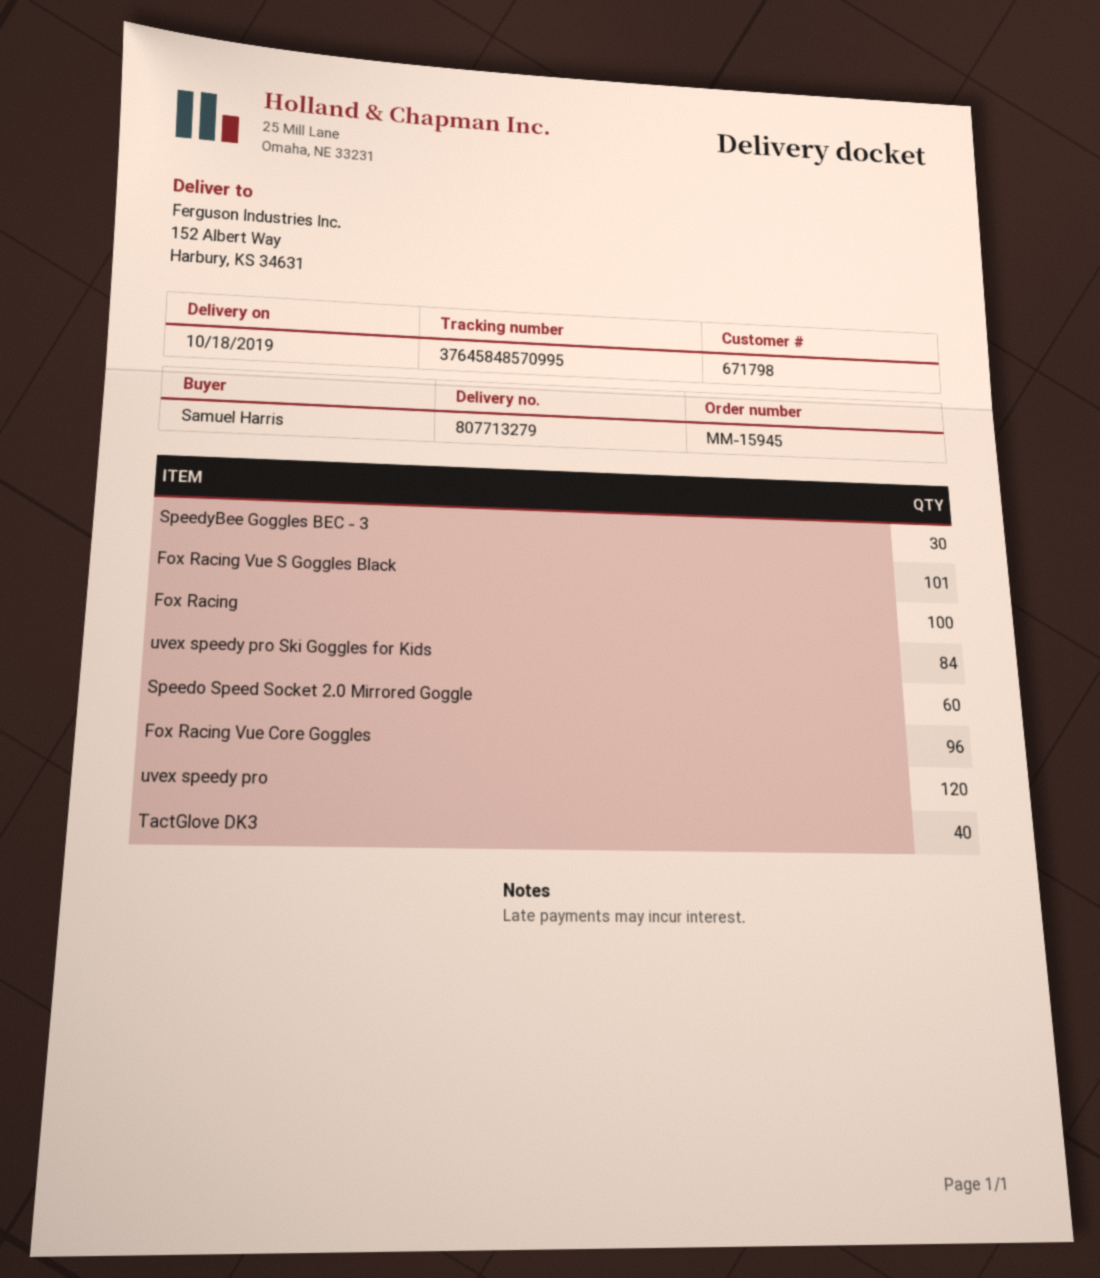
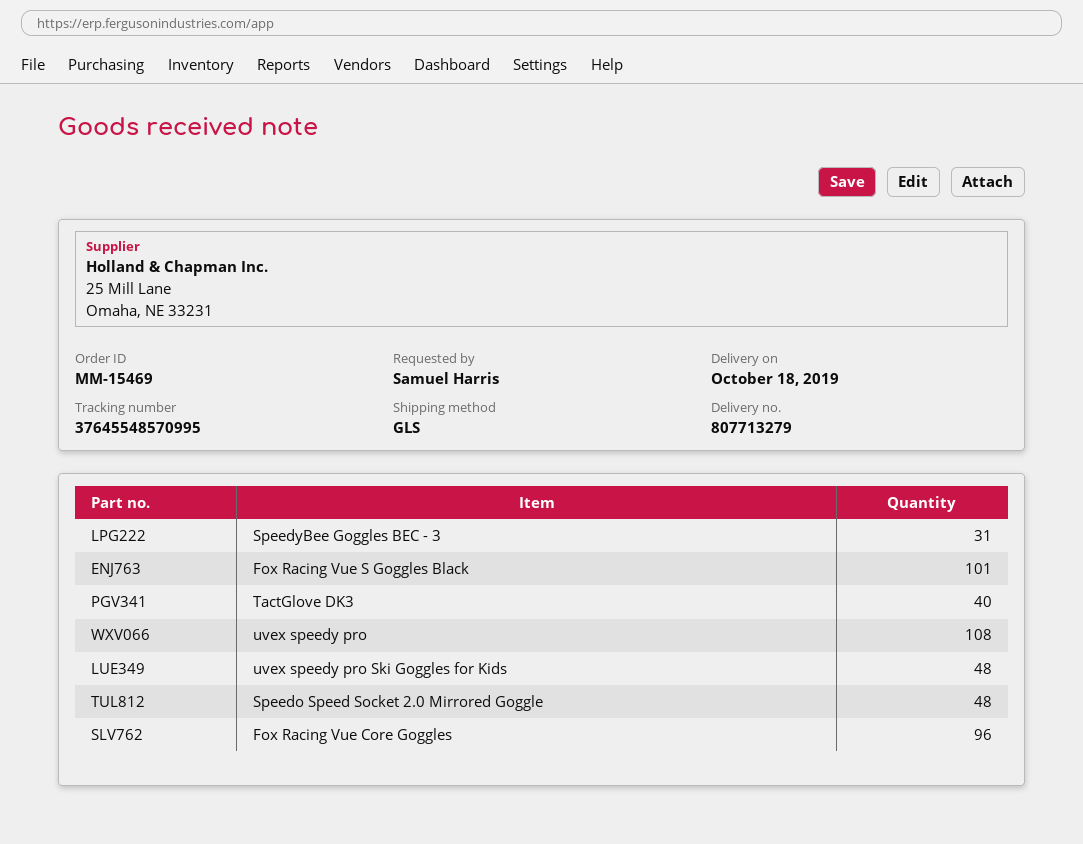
order number: MM-15945 -> MM-15469
tracking number: 37645848570995 -> 37645548570995
SpeedyBee Goggles BEC - 3: 30 -> 31
Fox Racing: 100 -> none
uvex speedy pro Ski Goggles for Kids: 84 -> 48
Speedo Speed Socket 2.0 Mirrored Goggle: 60 -> 48
uvex speedy pro: 120 -> 108

